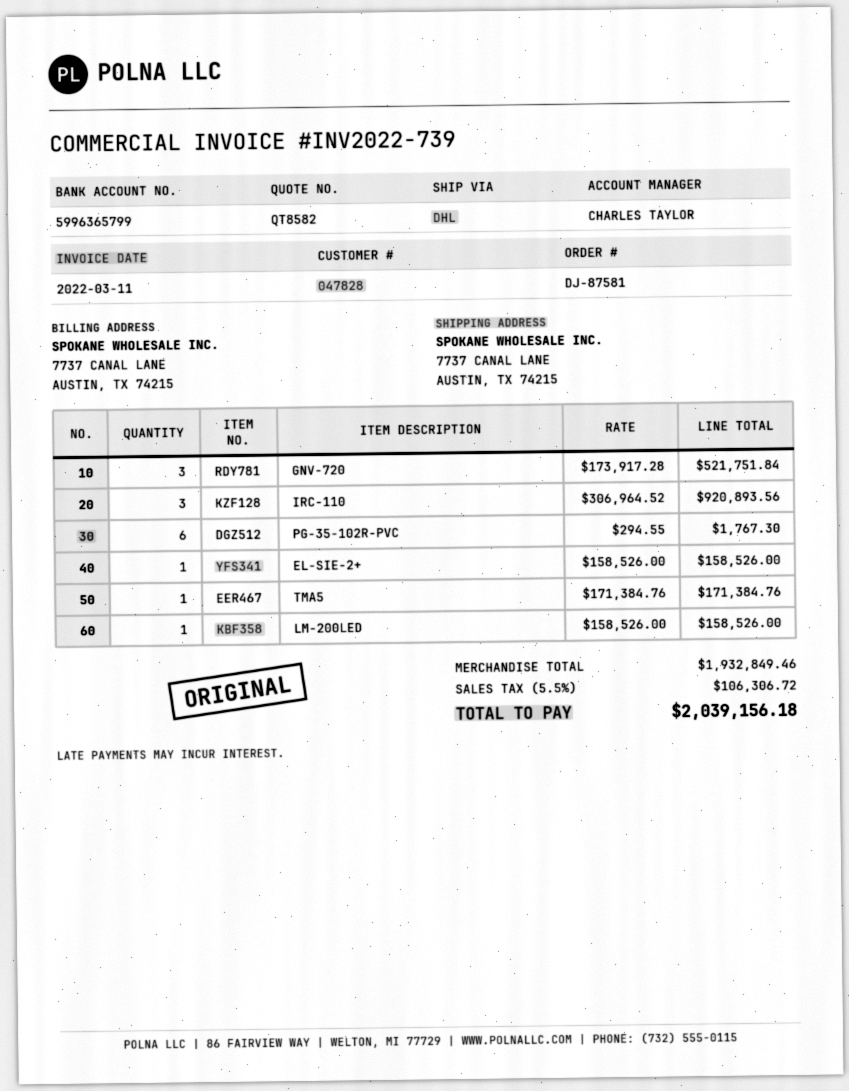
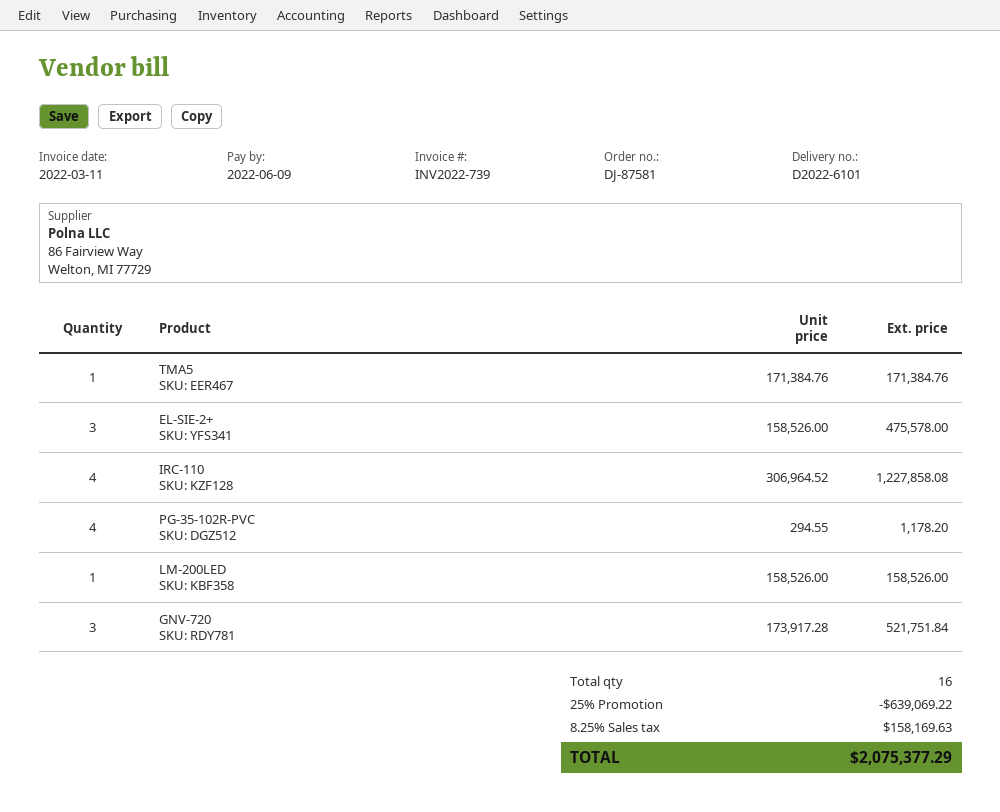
IRC-110: 3 x 306964.52 = 920893.56 -> 4 x 306964.52 = 1227858.08
PG-35-102R-PVC: 6 x 294.55 = 1767.30 -> 4 x 294.55 = 1178.20
EL-SIE-2+: 1 x 158526.00 = 158526.00 -> 3 x 158526.00 = 475578.00
discount: none -> 25% = 639069.22
tax: 5.5% = 106306.72 -> 8.25% = 158169.63
total: 2039156.18 -> 2075377.29

